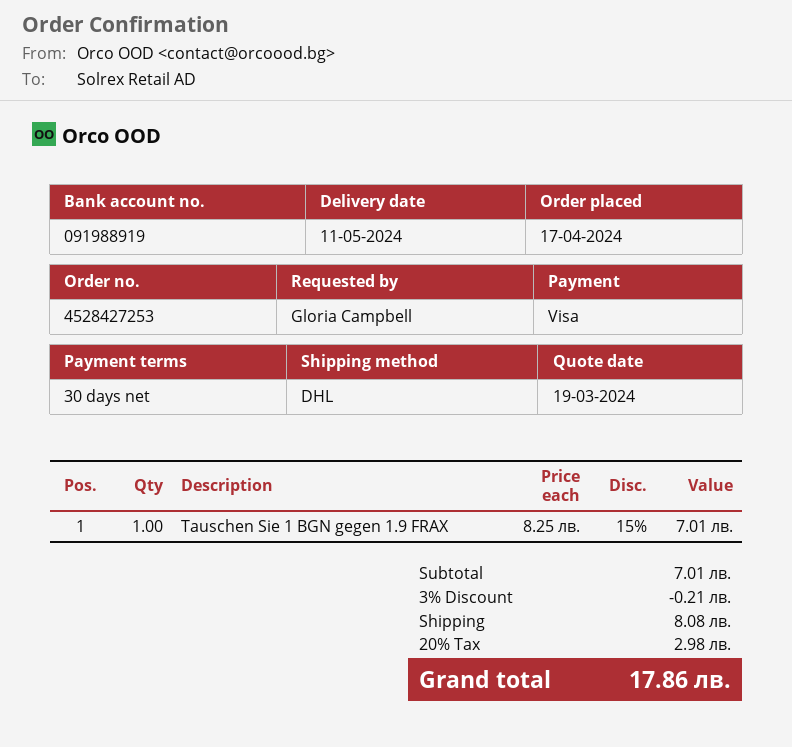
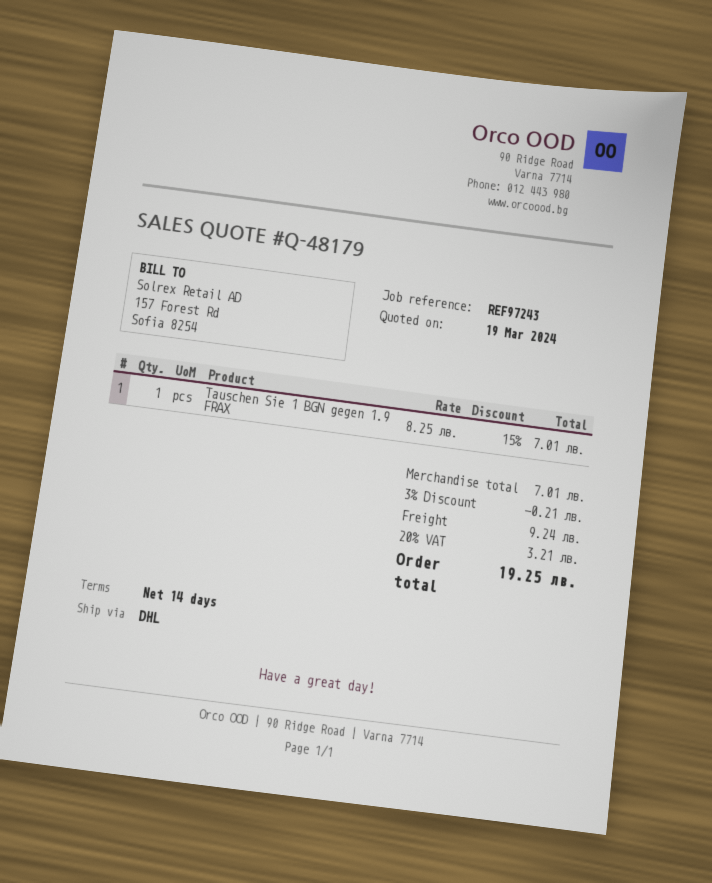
payment terms: 30 days -> 14 days
shipping: 8.08 -> 9.24
tax: 20% = 2.98 -> 20% = 3.21
total: 17.86 -> 19.25

